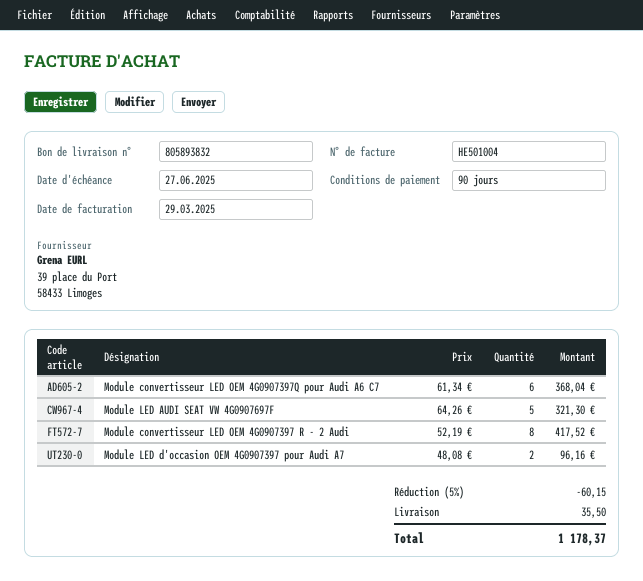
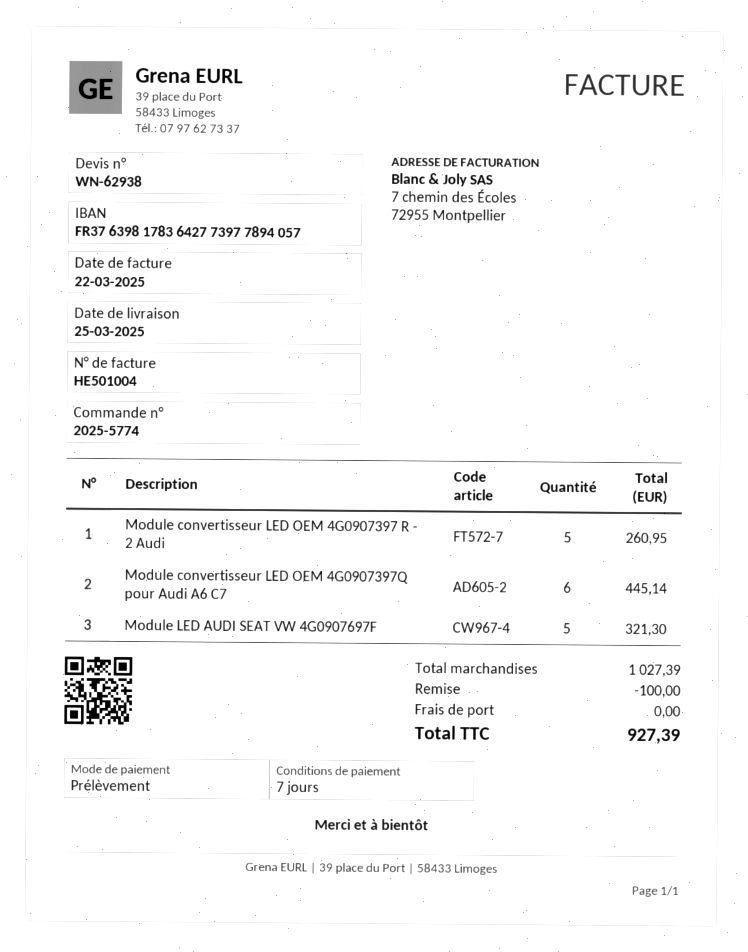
invoice date: 2025-03-29 -> 2025-03-22
payment terms: 90 days -> 7 days
Module convertisseur LED OEM 4G0907397Q pour Audi A6 C7: 6 for 368.04 -> 6 for 445.14
Module convertisseur LED OEM 4G0907397 R - 2 Audi: 8 for 417.52 -> 5 for 260.95
Module LED d'occasion OEM 4G0907397 pour Audi A7: 2 for 96.16 -> none
discount: 60.15 -> 100.00
shipping: 35.50 -> 0.00
total: 1178.37 -> 927.39

